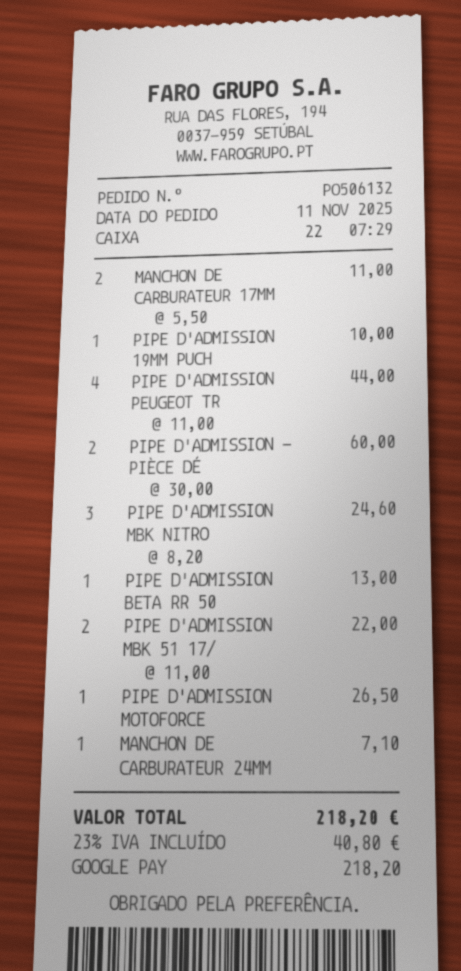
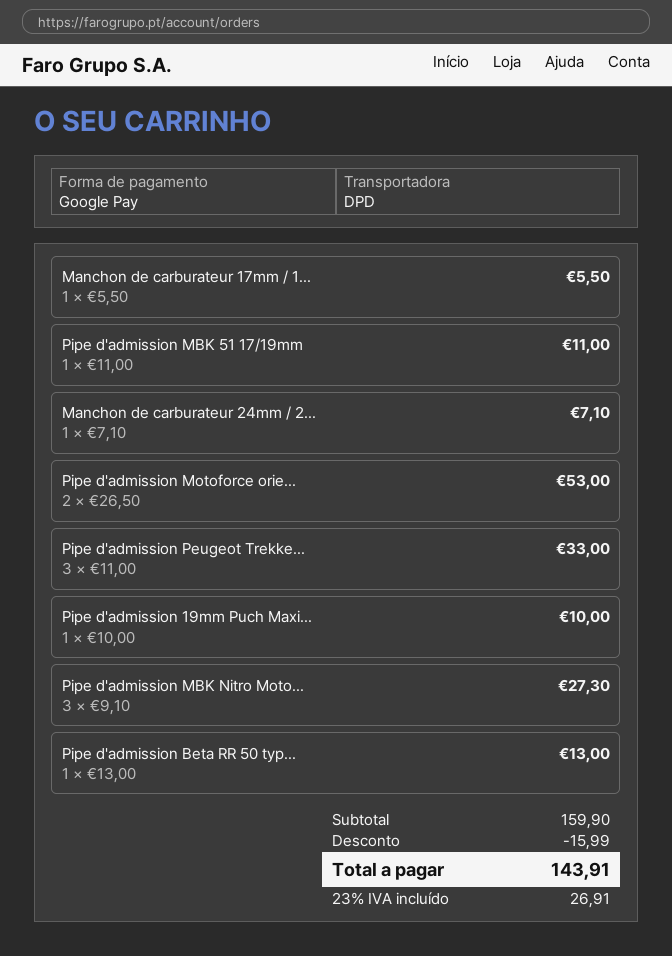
MANCHON DE CARBURATEUR 17MM: 2 x 5.50 = 11.00 -> 1 x 5.50 = 5.50
PIPE D'ADMISSION PEUGEOT TR: 4 x 11.00 = 44.00 -> 3 x 11.00 = 33.00
PIPE D'ADMISSION - PIÈCE DÉ: 2 x 30.00 = 60.00 -> none
PIPE D'ADMISSION MBK NITRO: 3 x 8.20 = 24.60 -> 3 x 9.10 = 27.30
PIPE D'ADMISSION MBK 51 17/: 2 x 11.00 = 22.00 -> 1 x 11.00 = 11.00
PIPE D'ADMISSION MOTOFORCE: 1 x 26.50 = 26.50 -> 2 x 26.50 = 53.00
discount: none -> 15.99
tax: 23% = 40.80 -> 23% = 26.91
total: 218.20 -> 143.91

